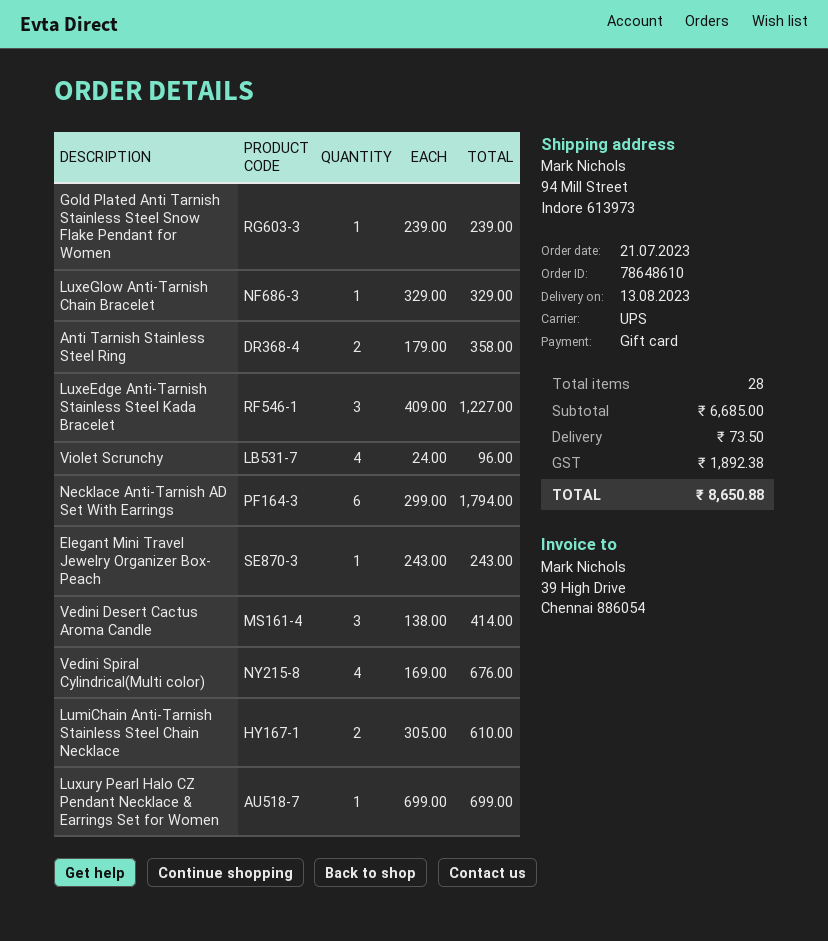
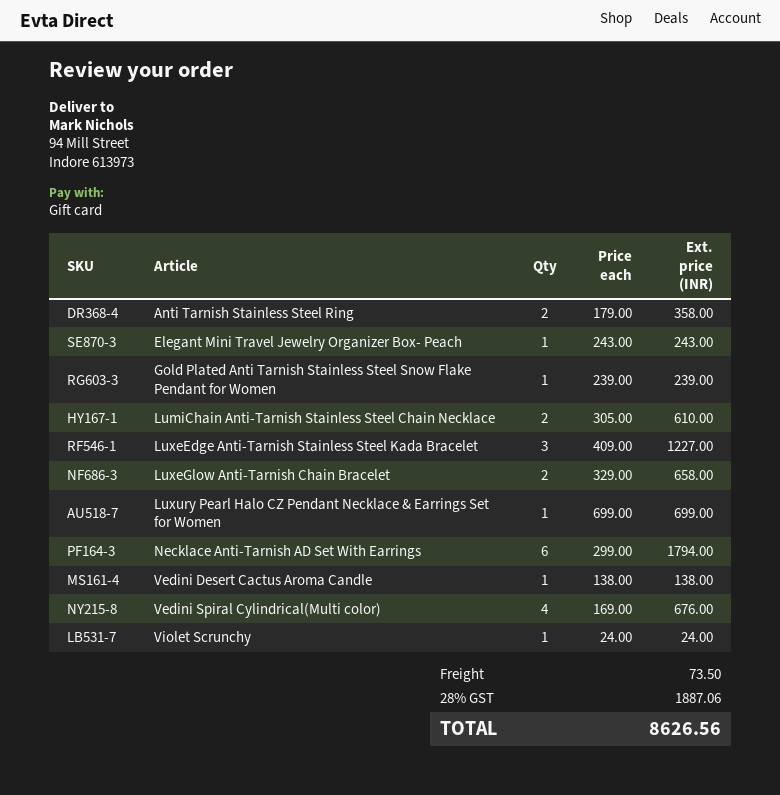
LuxeGlow Anti-Tarnish Chain Bracelet: 1 x 329.00 = 329.00 -> 2 x 329.00 = 658.00
Violet Scrunchy: 4 x 24.00 = 96.00 -> 1 x 24.00 = 24.00
Vedini Desert Cactus Aroma Candle: 3 x 138.00 = 414.00 -> 1 x 138.00 = 138.00
tax: 1892.38 -> 1887.06
total: 8650.88 -> 8626.56

